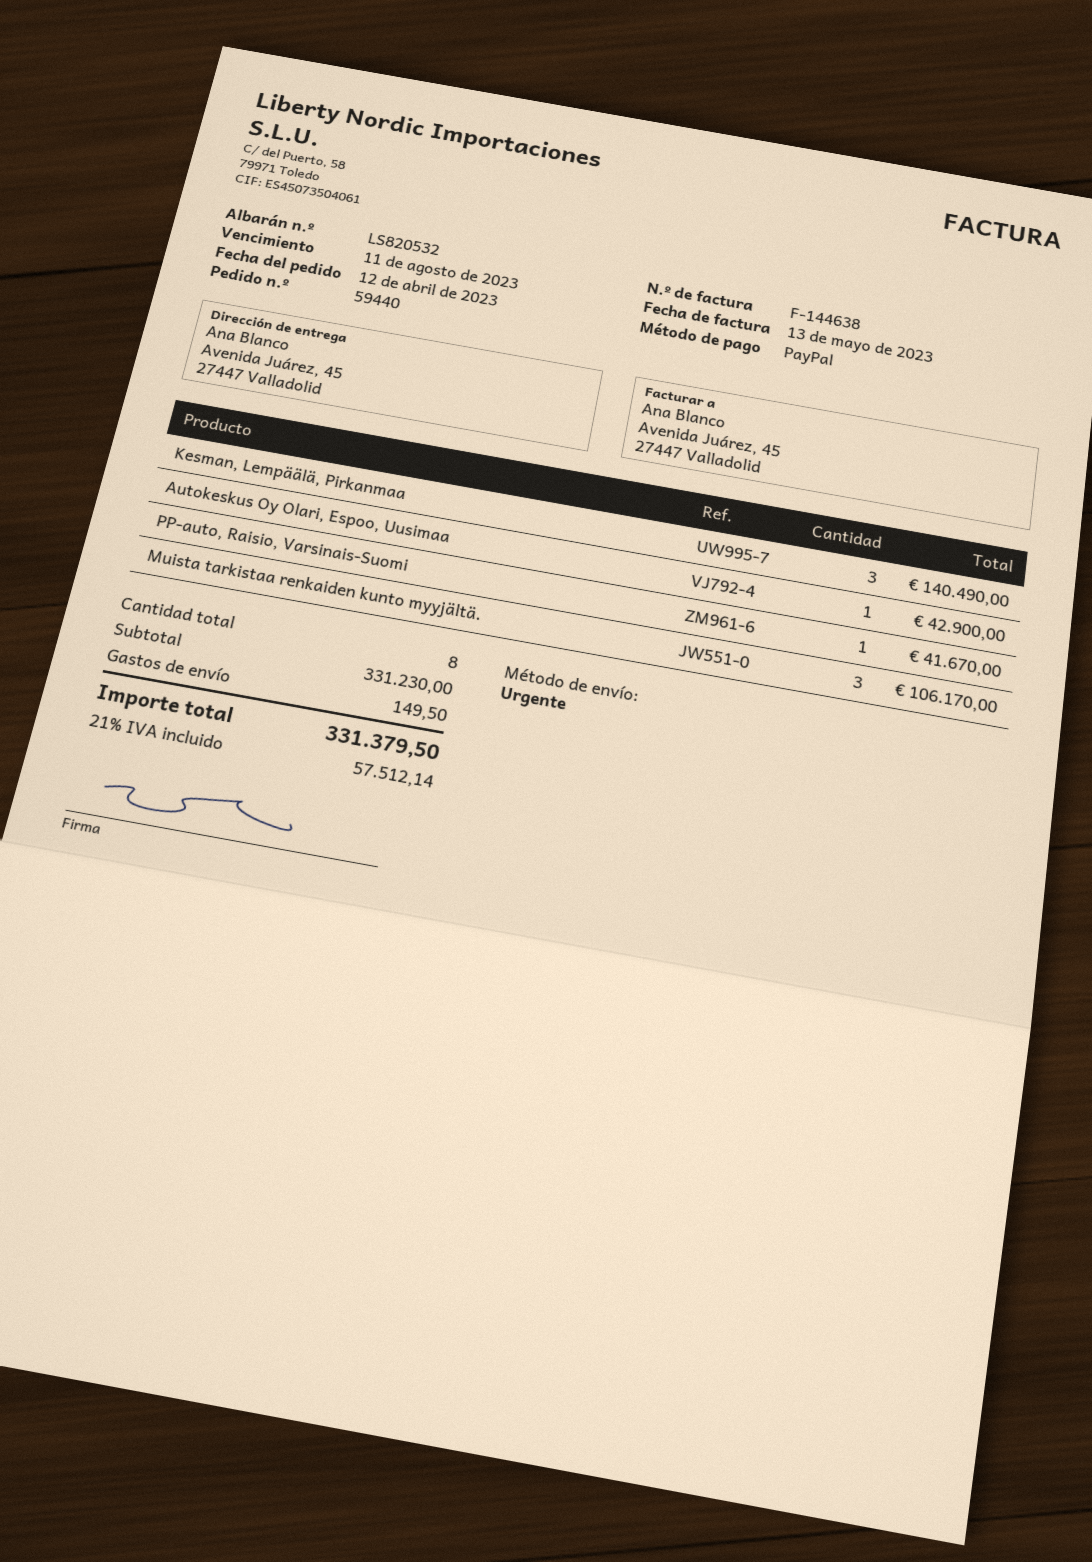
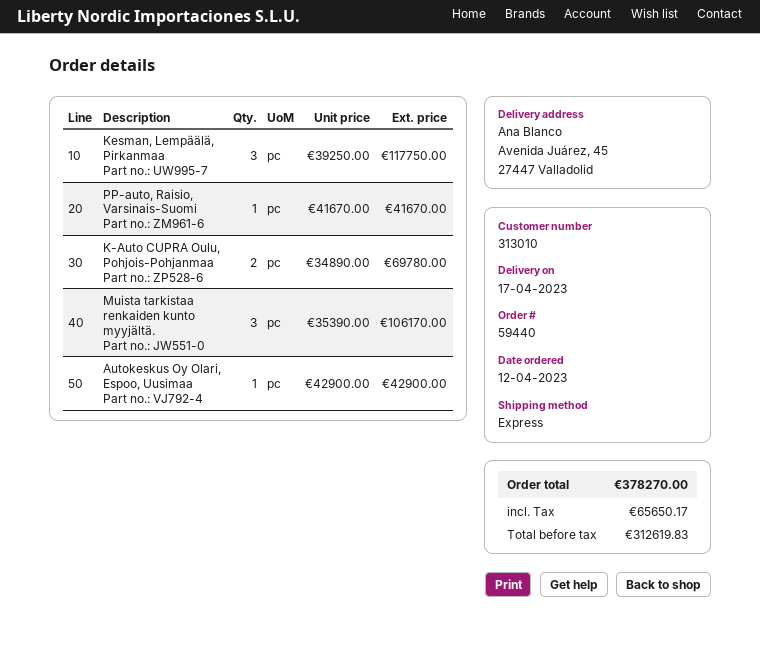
Kesman, Lempäälä, Pirkanmaa: 3 for 140490.00 -> 3 for 117750.00
K-Auto CUPRA Oulu, Pohjois-Pohjanmaa: none -> 2 for 69780.00
shipping: 149.50 -> none
tax: 57512.14 -> 65650.17
total: 331379.50 -> 378270.00

